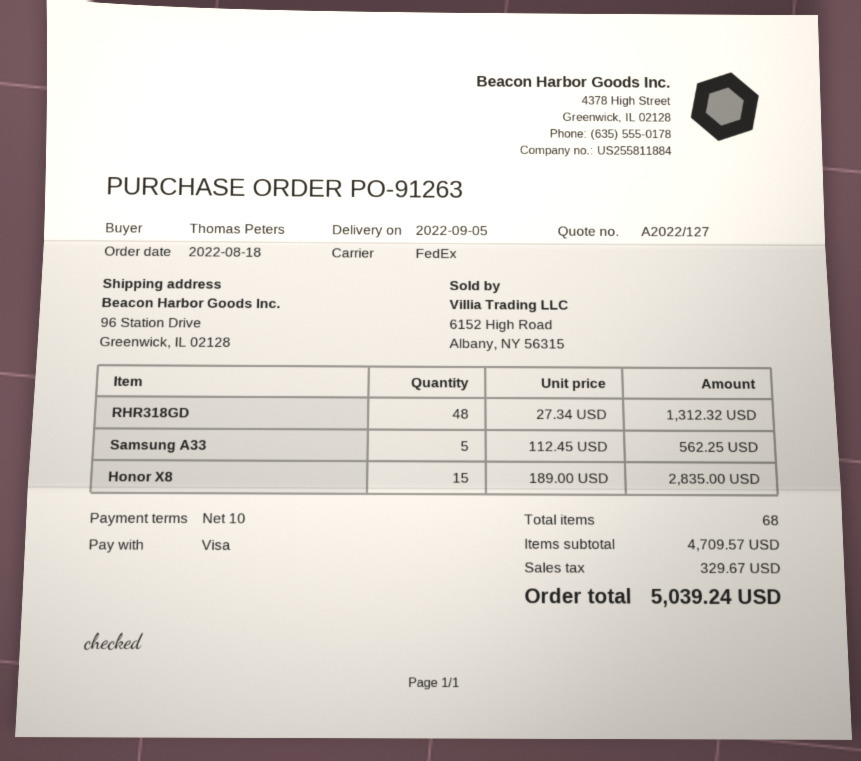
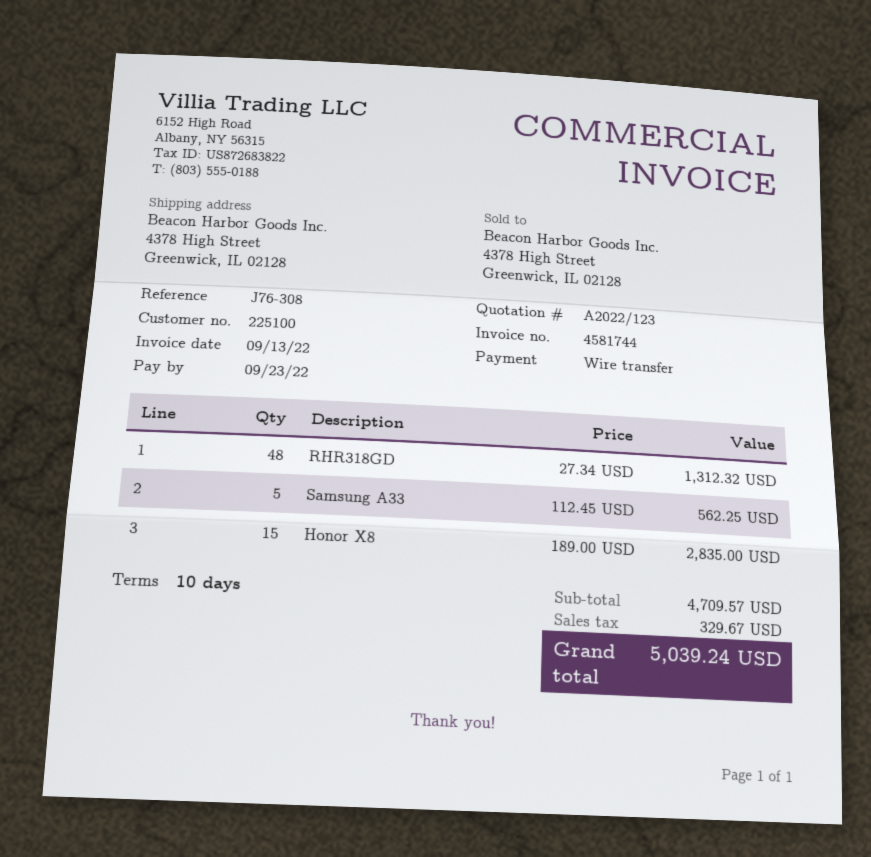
quote number: A2022/127 -> A2022/123
payment method: Visa -> bank transfer
ship to: 96 Station Drive, Greenwick, IL 02128 -> 4378 High Street, Greenwick, IL 02128

